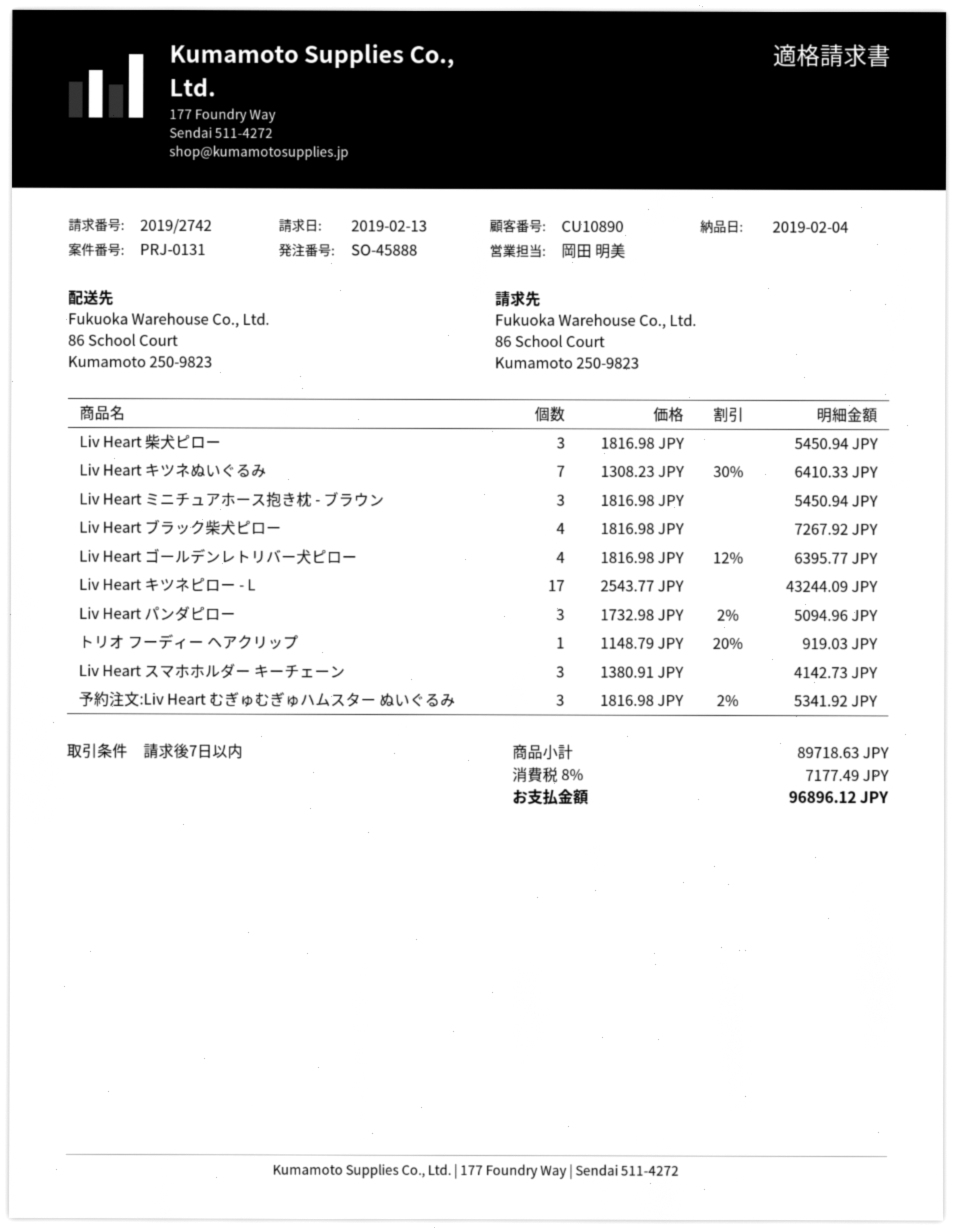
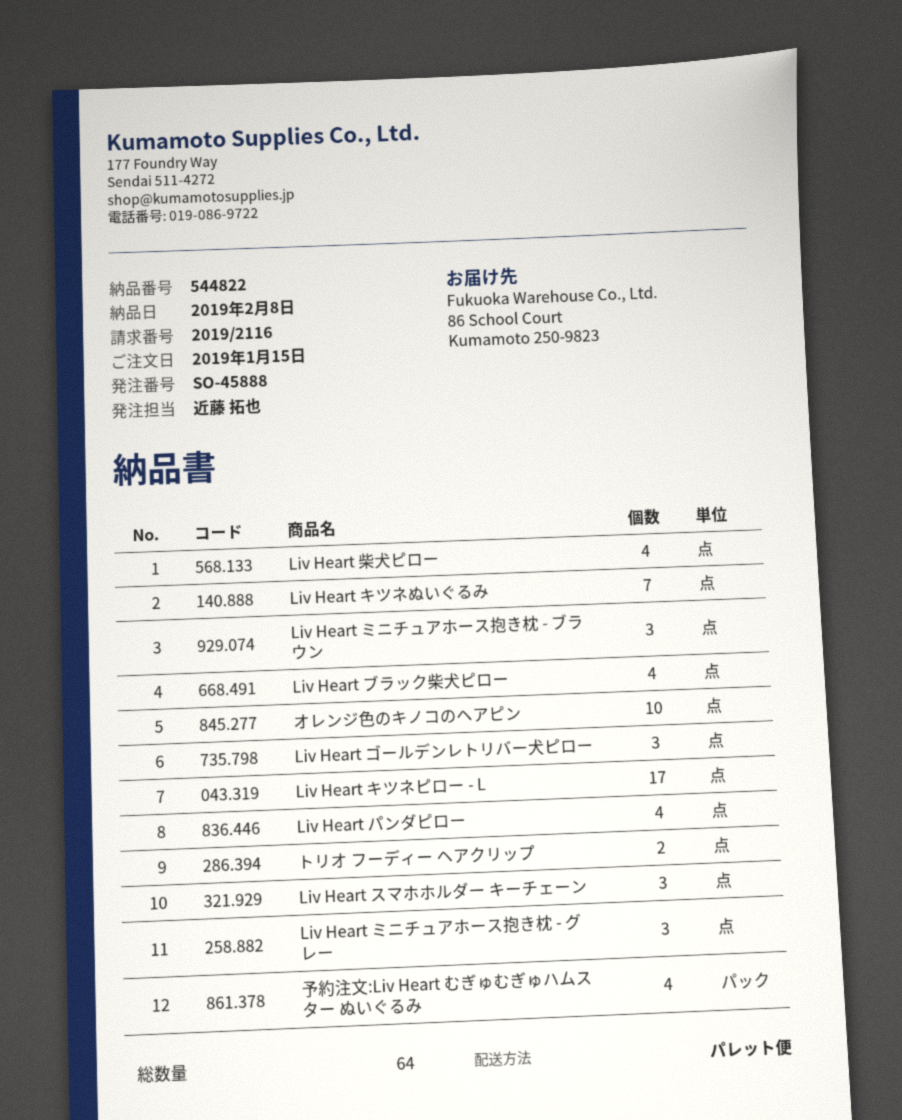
delivery date: 2019-02-04 -> 2019-02-08
invoice number: 2019/2742 -> 2019/2116
Liv Heart 柴犬ピロー: 3 -> 4
Liv Heart ゴールデンレトリバー犬ピロー: 4 -> 3
Liv Heart パンダピロー: 3 -> 4
トリオ フーディー ヘアクリップ: 1 -> 2
予約注文:Liv Heart むぎゅむぎゅハムスター ぬいぐるみ: 3 -> 4
オレンジ色のキノコのヘアピン: none -> 10
Liv Heart ミニチュアホース抱き枕 - グレー: none -> 3

